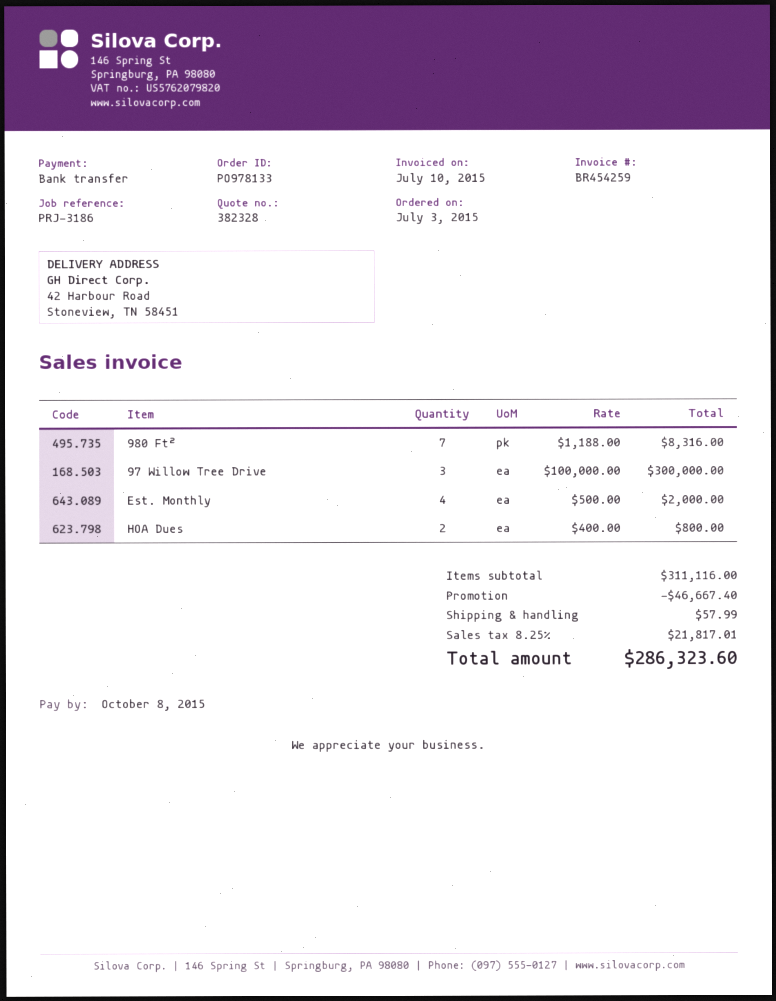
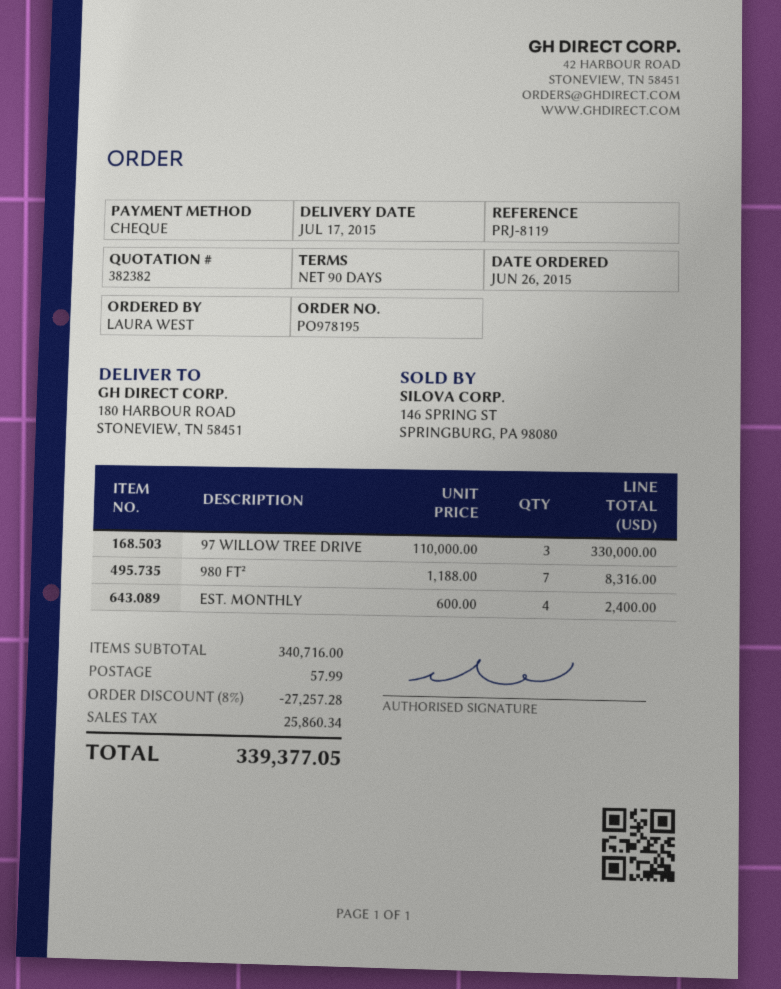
quote number: 382328 -> 382382
order number: PO978133 -> PO978195
order date: 2015-07-03 -> 2015-06-26
reference: PRJ-3186 -> PRJ-8119
payment method: bank transfer -> cheque
ship to: 42 Harbour Road, Stoneview, TN 58451 -> 180 HARBOUR ROAD, STONEVIEW, TN 58451
97 Willow Tree Drive: 3 x 100000.00 = 300000.00 -> 3 x 110000.00 = 330000.00
Est. Monthly: 4 x 500.00 = 2000.00 -> 4 x 600.00 = 2400.00
HOA Dues: 2 x 400.00 = 800.00 -> none
subtotal: 311116.00 -> 340716.00
discount: 46667.40 -> 27257.28
tax: 21817.01 -> 25860.34
total: 286323.60 -> 339377.05

